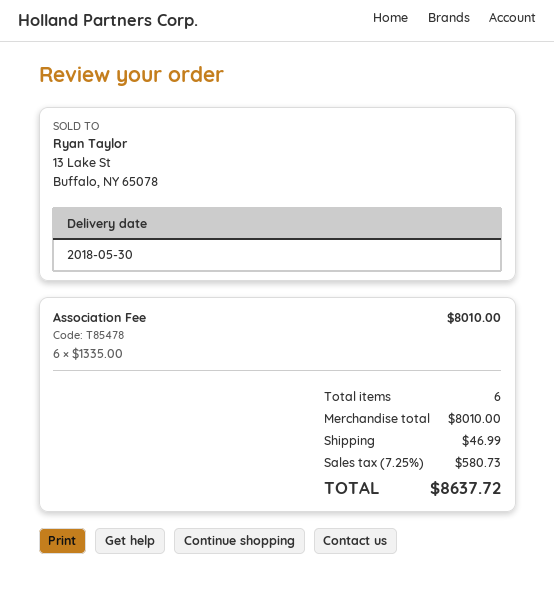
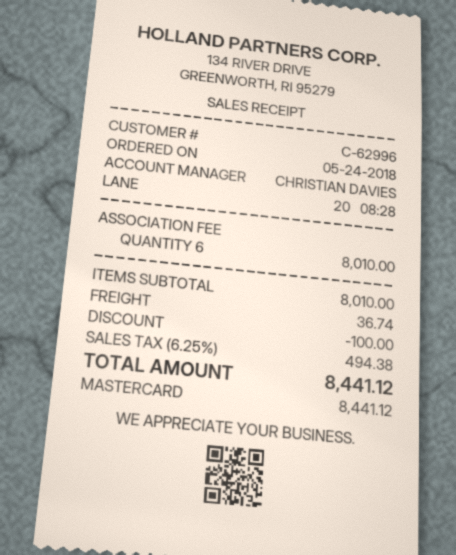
discount: none -> 100.00
shipping: 46.99 -> 36.74
tax: 7.25% = 580.73 -> 6.25% = 494.38
total: 8637.72 -> 8441.12

